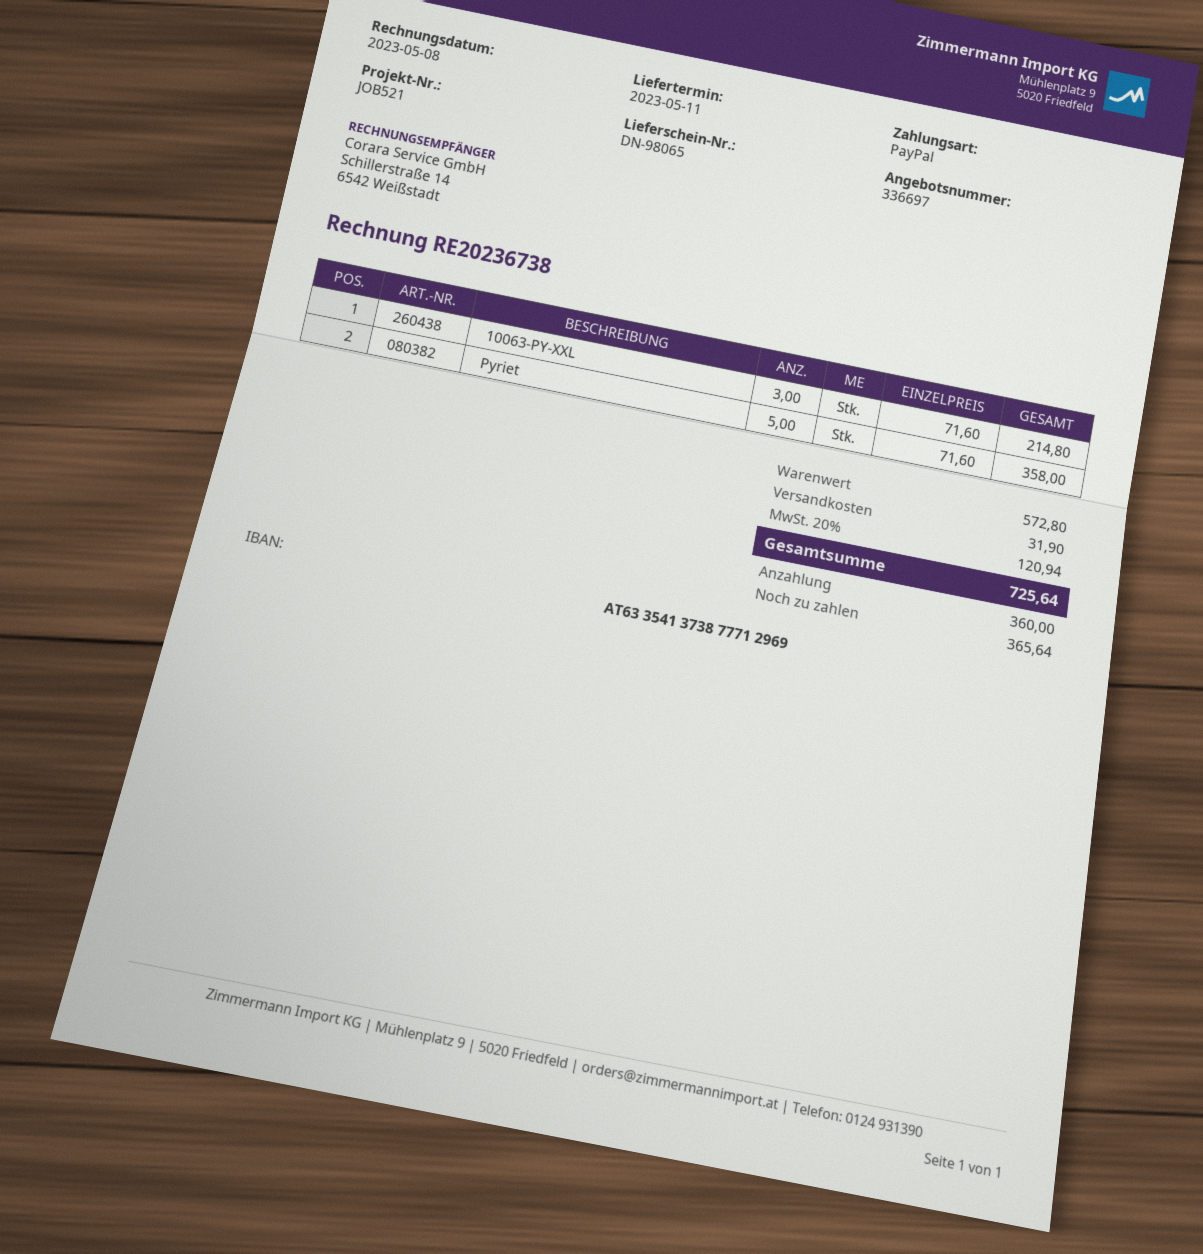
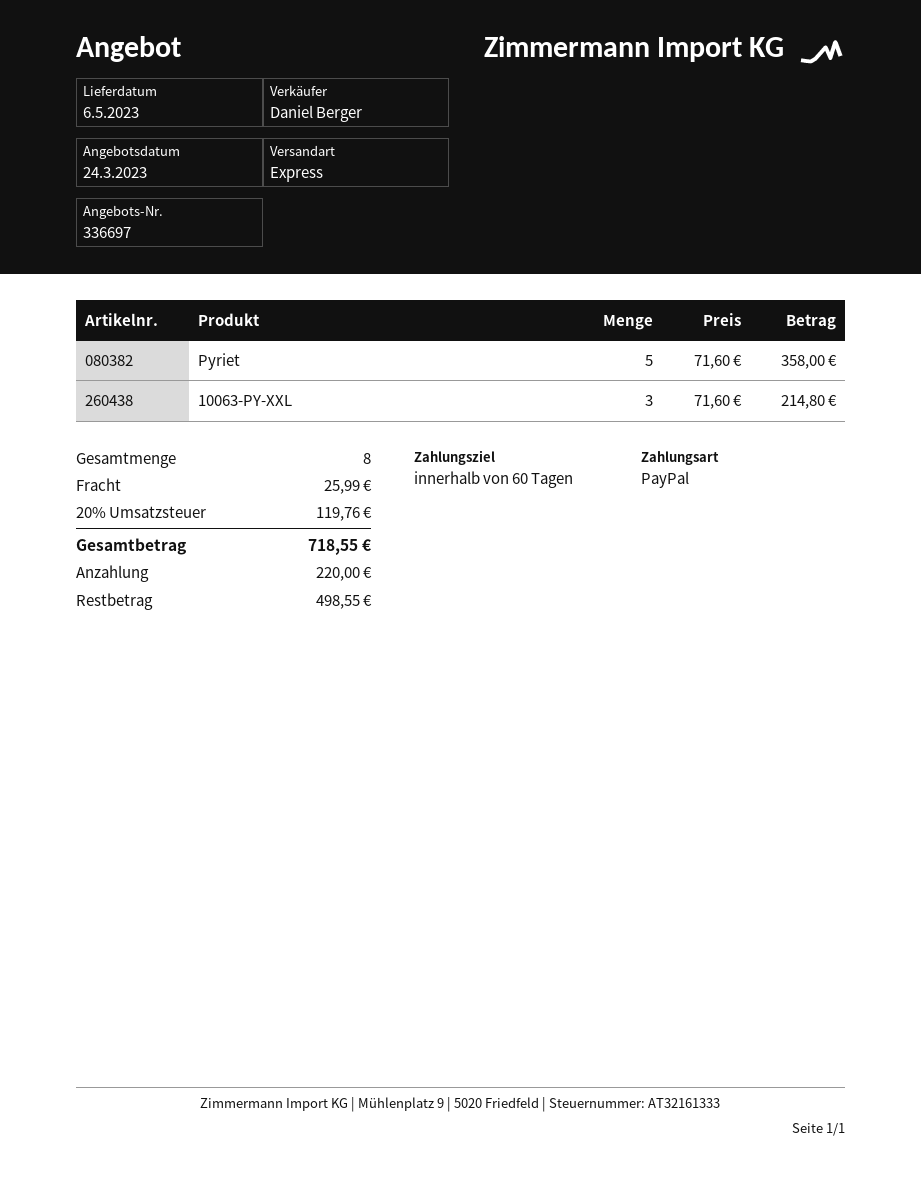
delivery date: 2023-05-11 -> 2023-05-06
shipping: 31.90 -> 25.99
tax: 20% = 120.94 -> 20% = 119.76
total: 725.64 -> 718.55
deposit: 360.00 -> 220.00
balance: 365.64 -> 498.55

